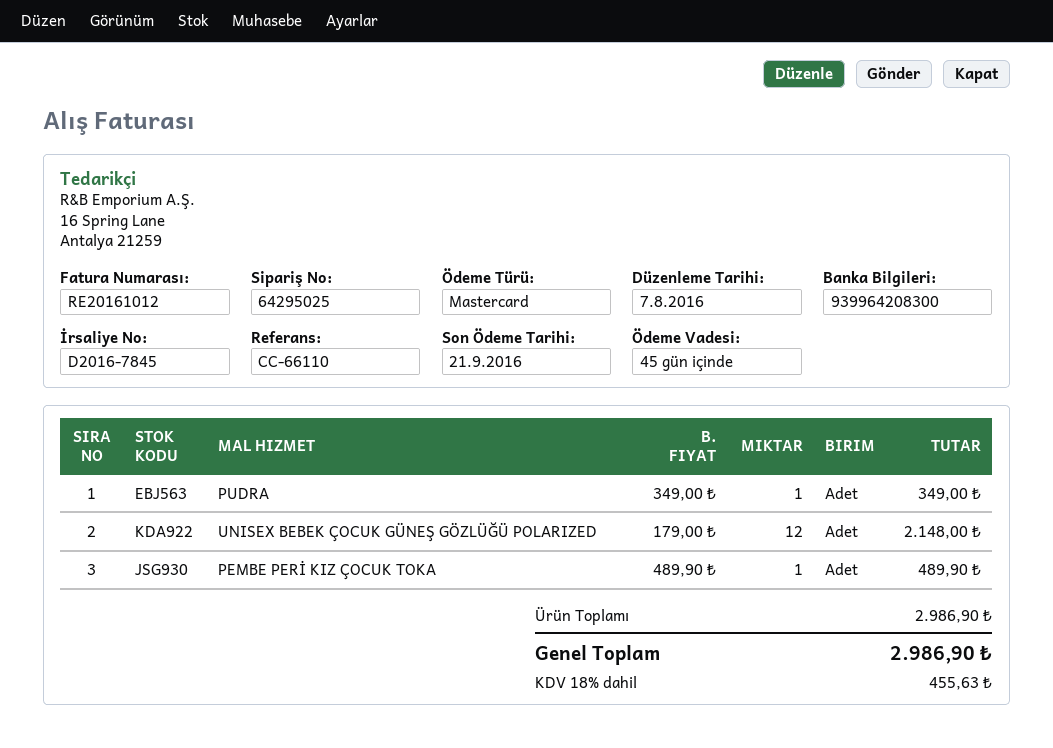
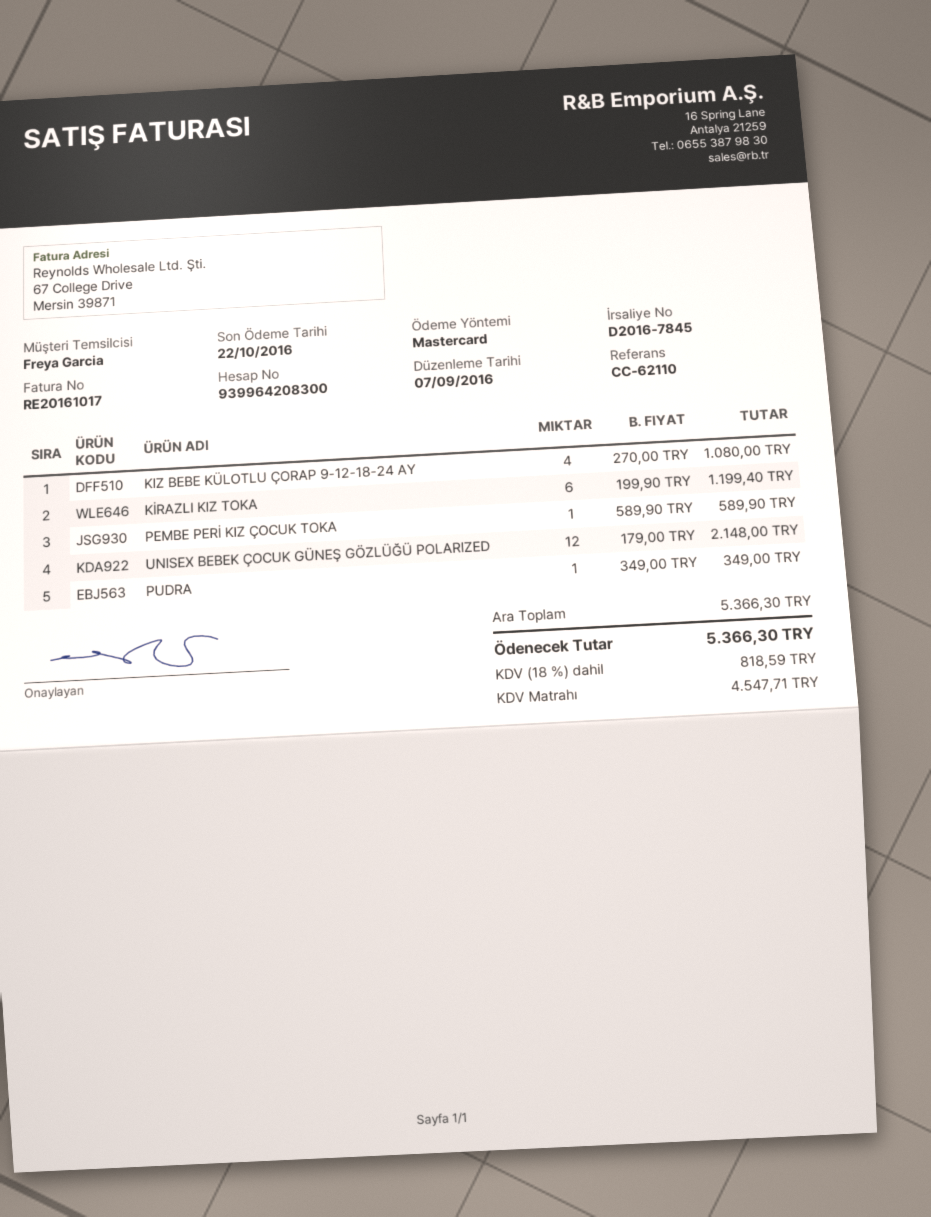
invoice number: RE20161012 -> RE20161017
invoice date: 2016-08-07 -> 2016-09-07
due date: 2016-09-21 -> 2016-10-22
reference: CC-66110 -> CC-62110
PEMBE PERİ KIZ ÇOCUK TOKA: 1 x 489.90 = 489.90 -> 1 x 589.90 = 589.90
KIZ BEBE KÜLOTLU ÇORAP 9-12-18-24 AY: none -> 4 x 270.00 = 1080.00
KİRAZLI KIZ TOKA: none -> 6 x 199.90 = 1199.40
subtotal: 2986.90 -> 5366.30
tax: 18% = 455.63 -> 18% = 818.59
total: 2986.90 -> 5366.30

